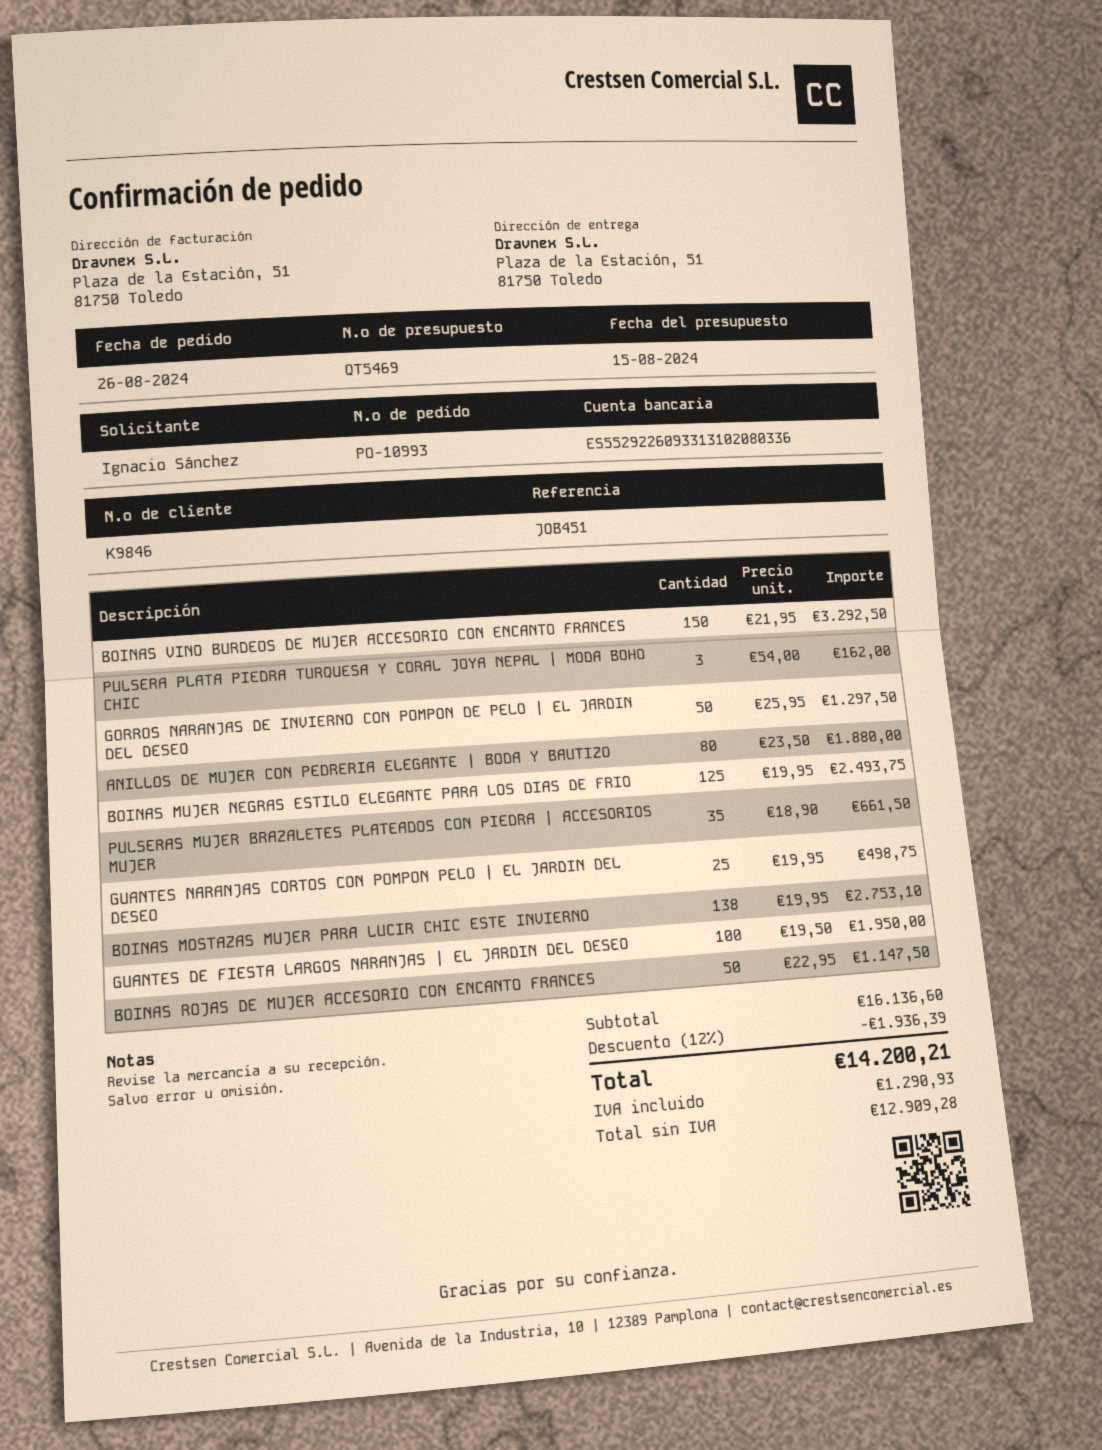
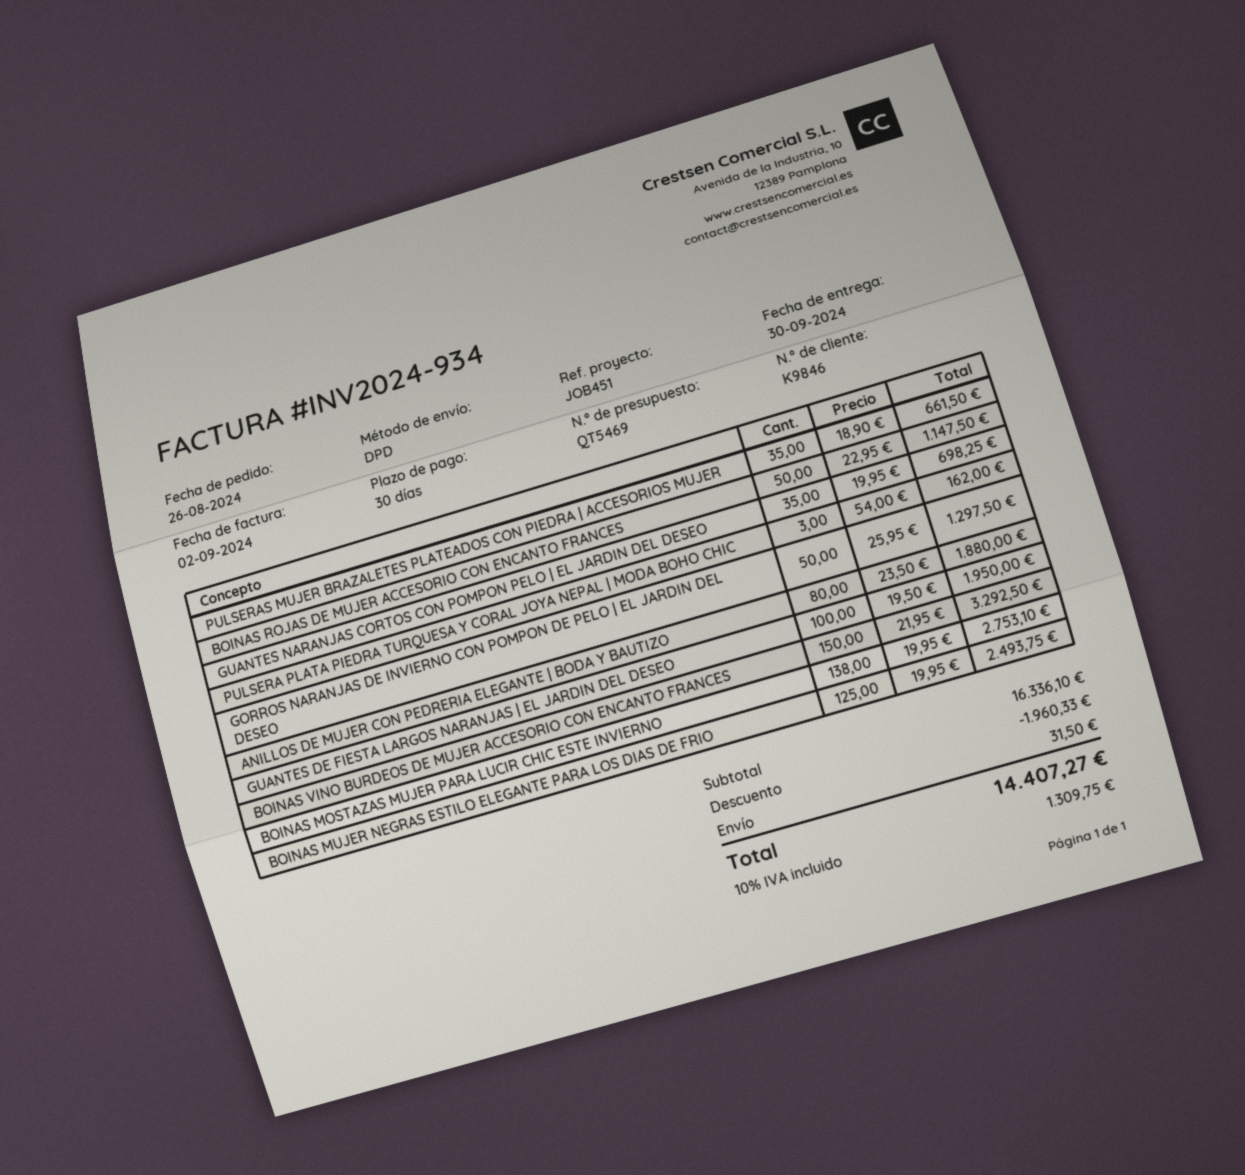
GUANTES NARANJAS CORTOS CON POMPON PELO | EL JARDIN DEL DESEO: 25 x 19.95 = 498.75 -> 35 x 19.95 = 698.25
subtotal: 16136.60 -> 16336.10
discount: 1936.39 -> 1960.33
shipping: none -> 31.50
tax: 1290.93 -> 1309.75
total: 14200.21 -> 14407.27

